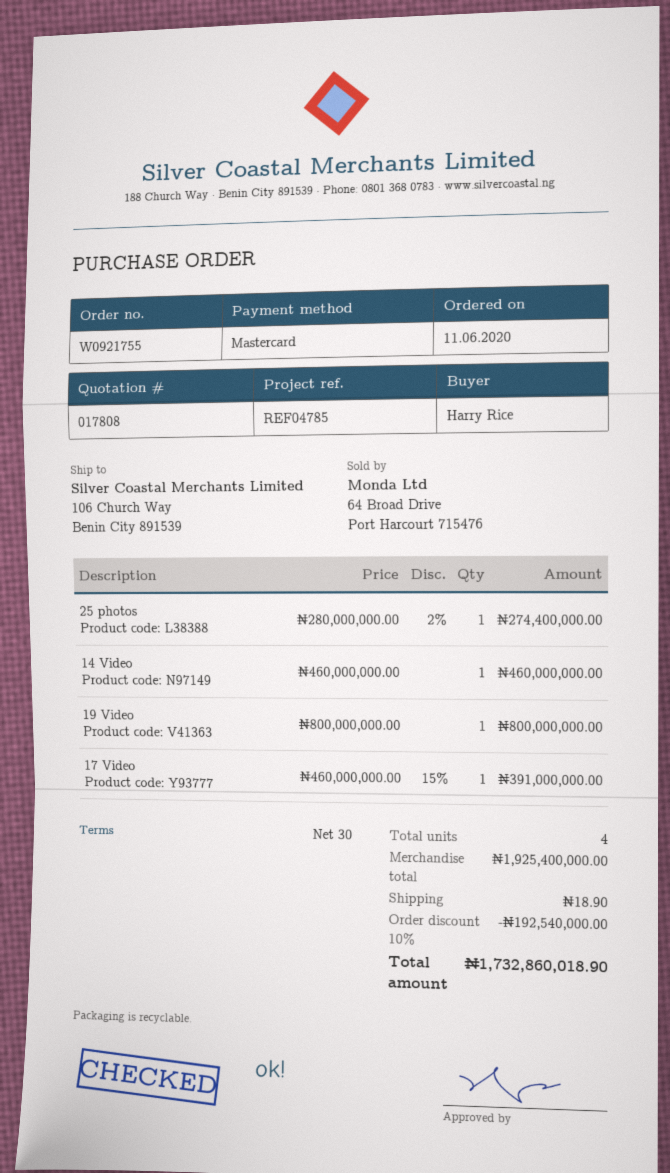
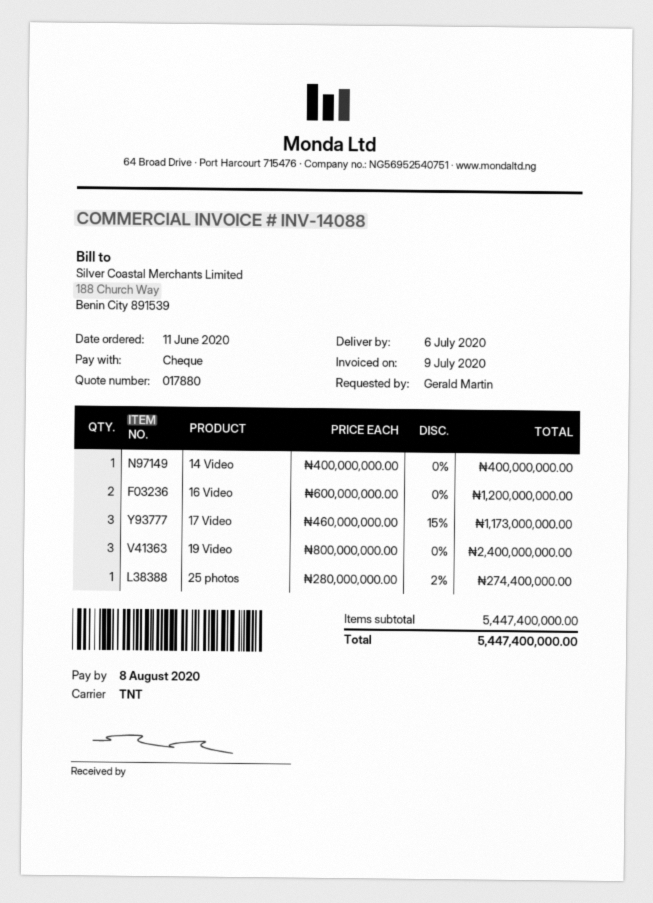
quote number: 017808 -> 017880
ordered by: Harry Rice -> Gerald Martin
payment method: Mastercard -> cheque
14 Video: 1 x 460000000.00 = 460000000.00 -> 1 x 400000000.00 = 400000000.00
19 Video: 1 x 800000000.00 = 800000000.00 -> 3 x 800000000.00 = 2400000000.00
17 Video: 1 x 460000000.00 - 15% = 391000000.00 -> 3 x 460000000.00 - 15% = 1173000000.00
16 Video: none -> 2 x 600000000.00 = 1200000000.00
subtotal: 1925400000.00 -> 5447400000.00
discount: 10% = 192540000.00 -> none
shipping: 18.90 -> none
total: 1732860018.90 -> 5447400000.00

